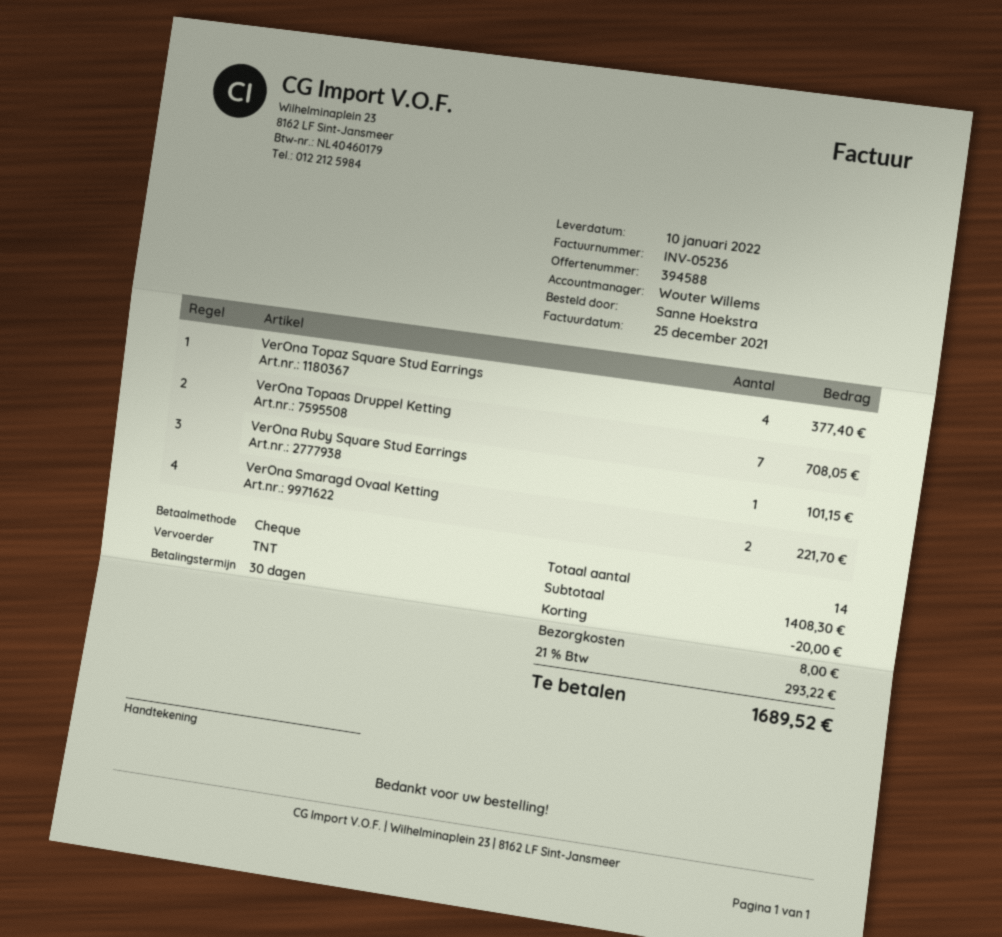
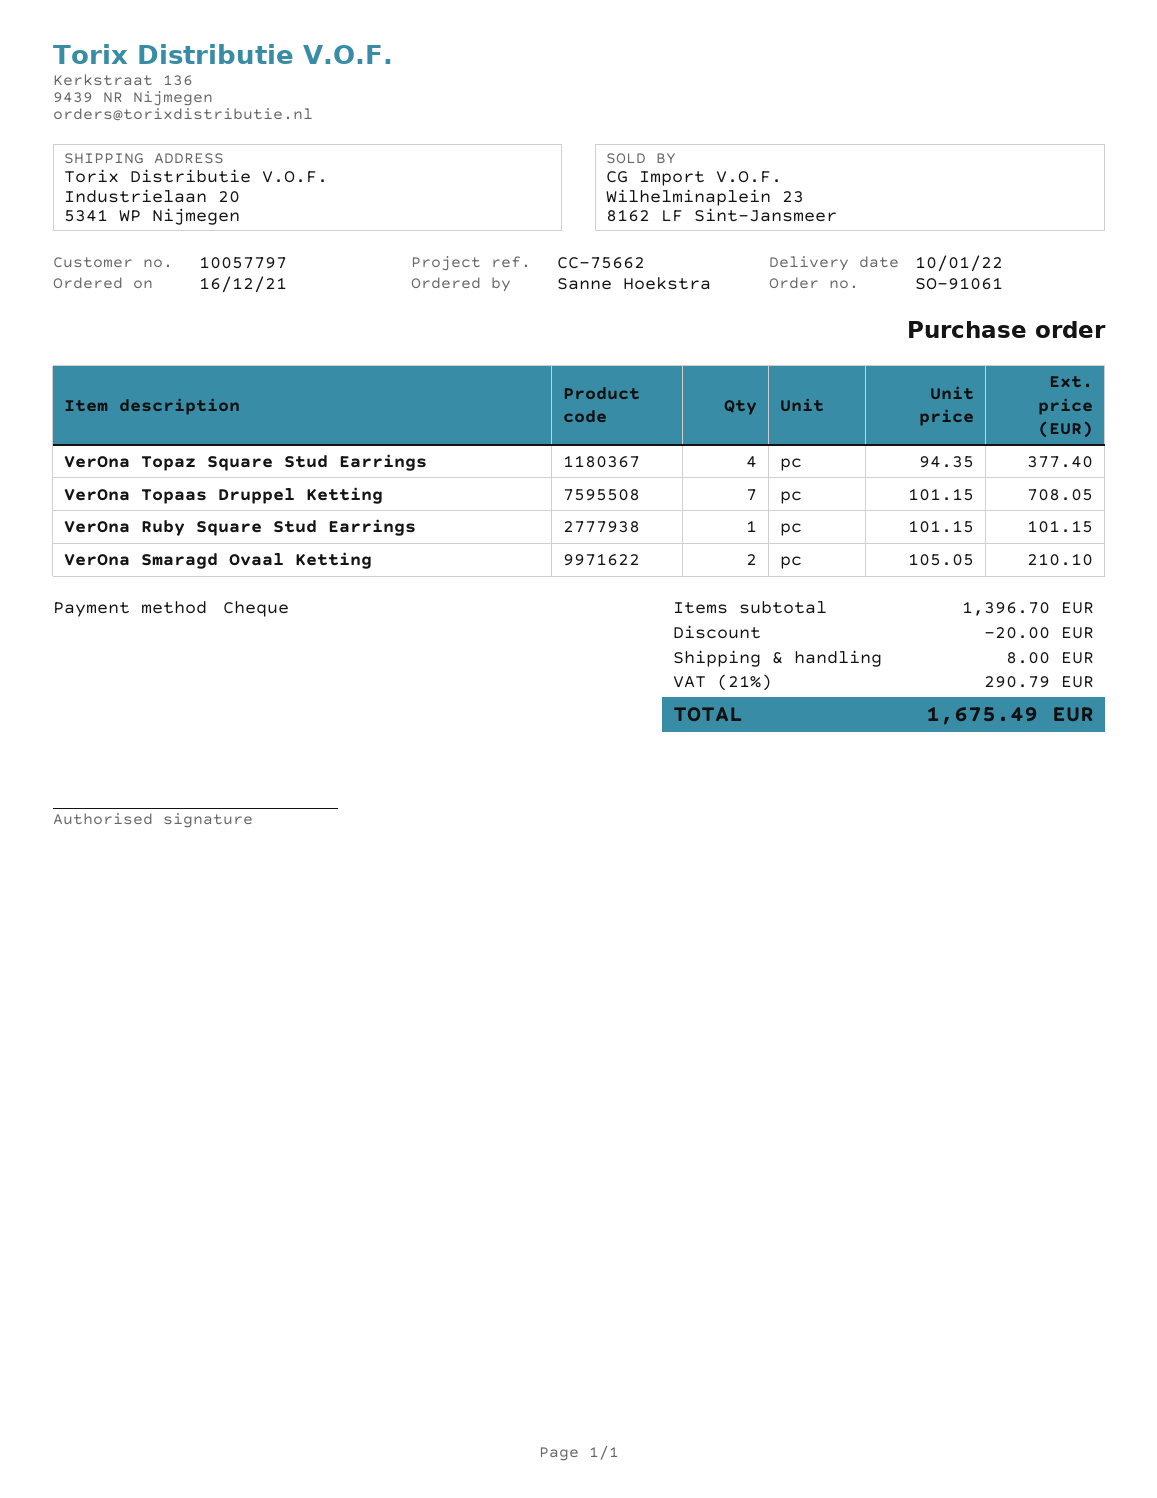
VerOna Smaragd Ovaal Ketting: 2 for 221.70 -> 2 for 210.10
subtotal: 1408.30 -> 1396.70
tax: 21% = 293.22 -> 21% = 290.79
total: 1689.52 -> 1675.49

